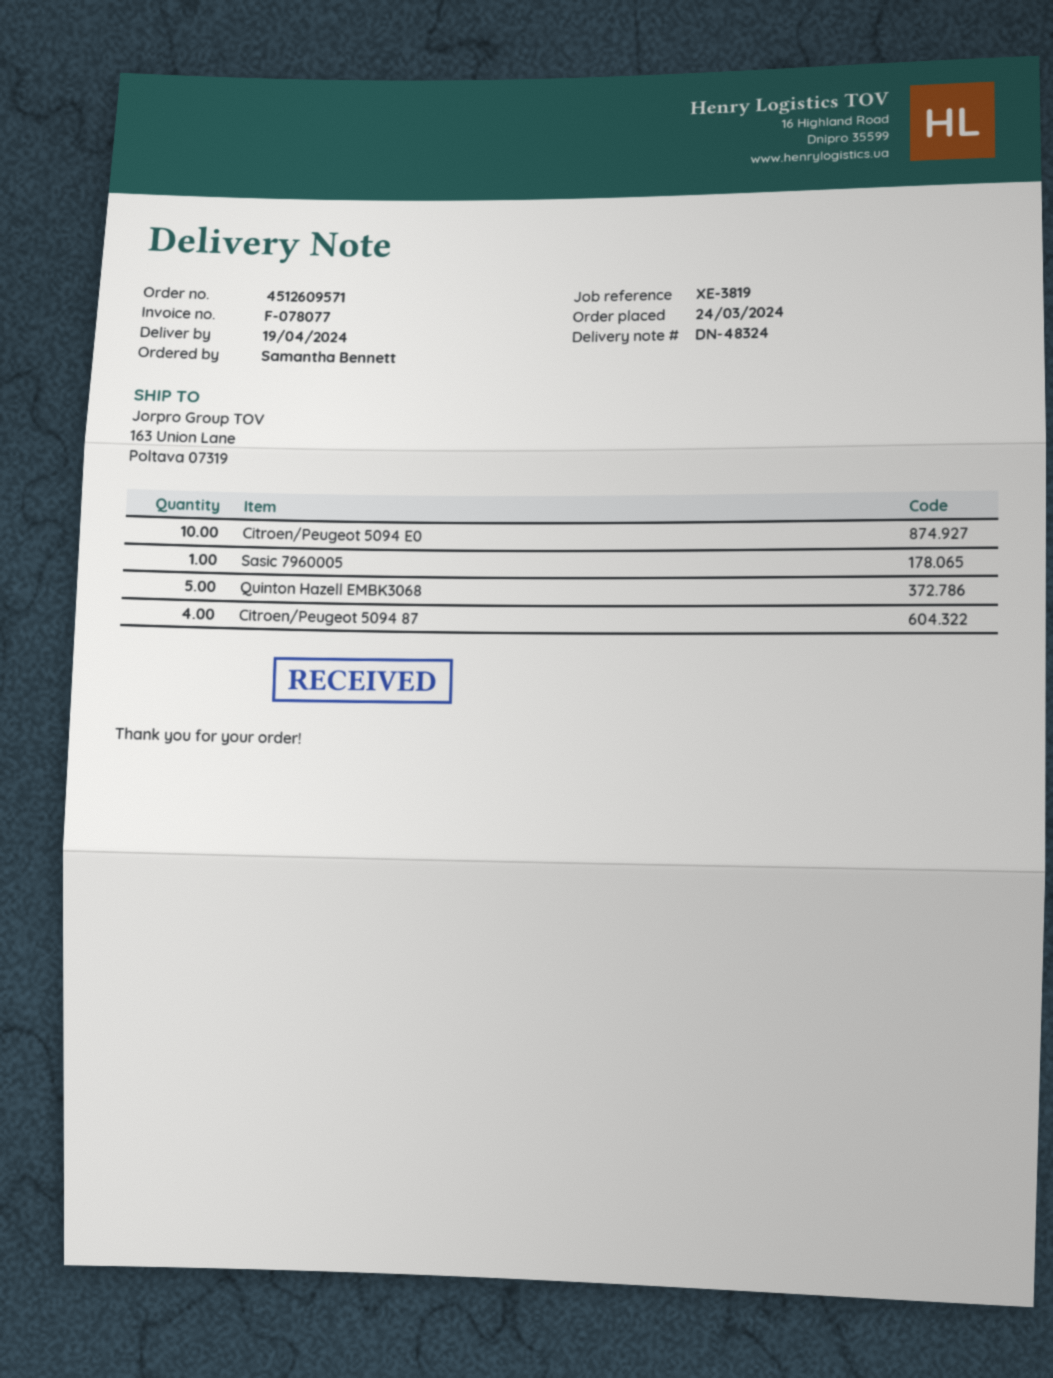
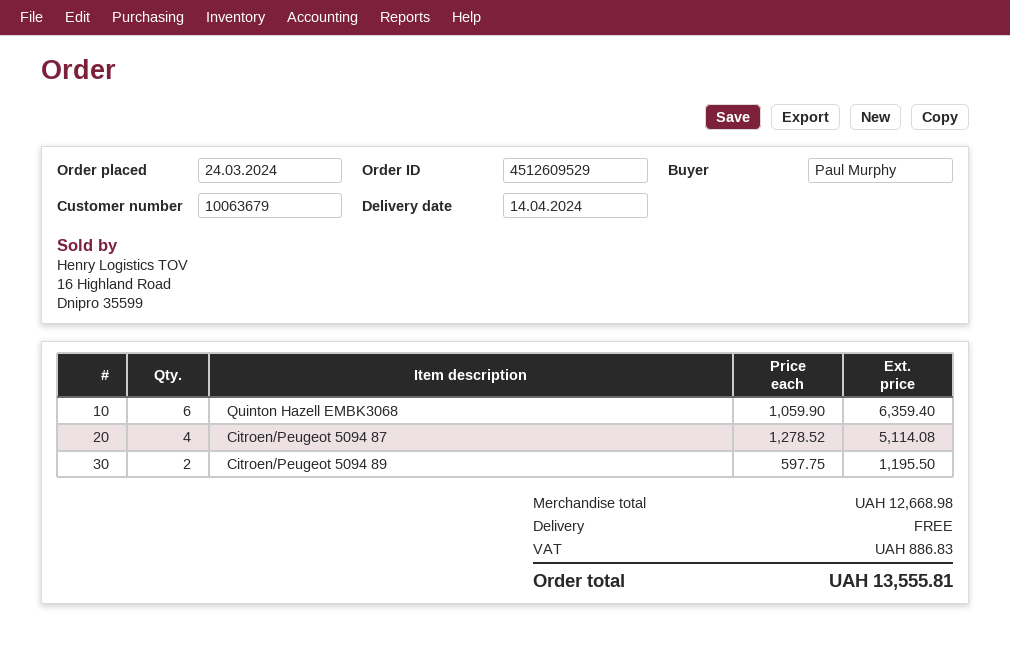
order number: 4512609571 -> 4512609529
delivery date: 2024-04-19 -> 2024-04-14
ordered by: Samantha Bennett -> Paul Murphy
Citroen/Peugeot 5094 E0: 10 -> none
Sasic 7960005: 1 -> none
Quinton Hazell EMBK3068: 5 -> 6
Citroen/Peugeot 5094 89: none -> 2

